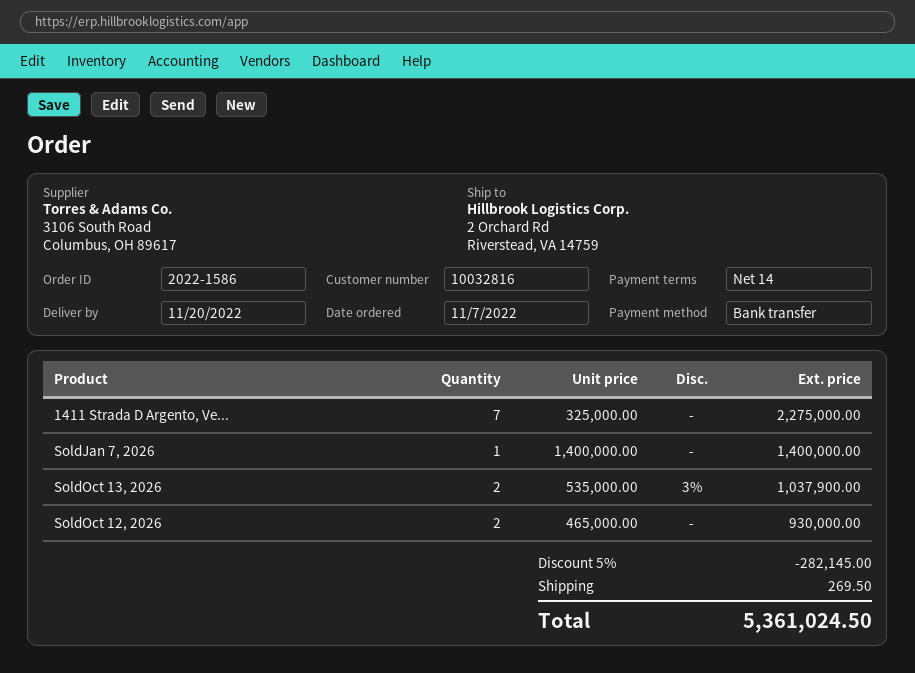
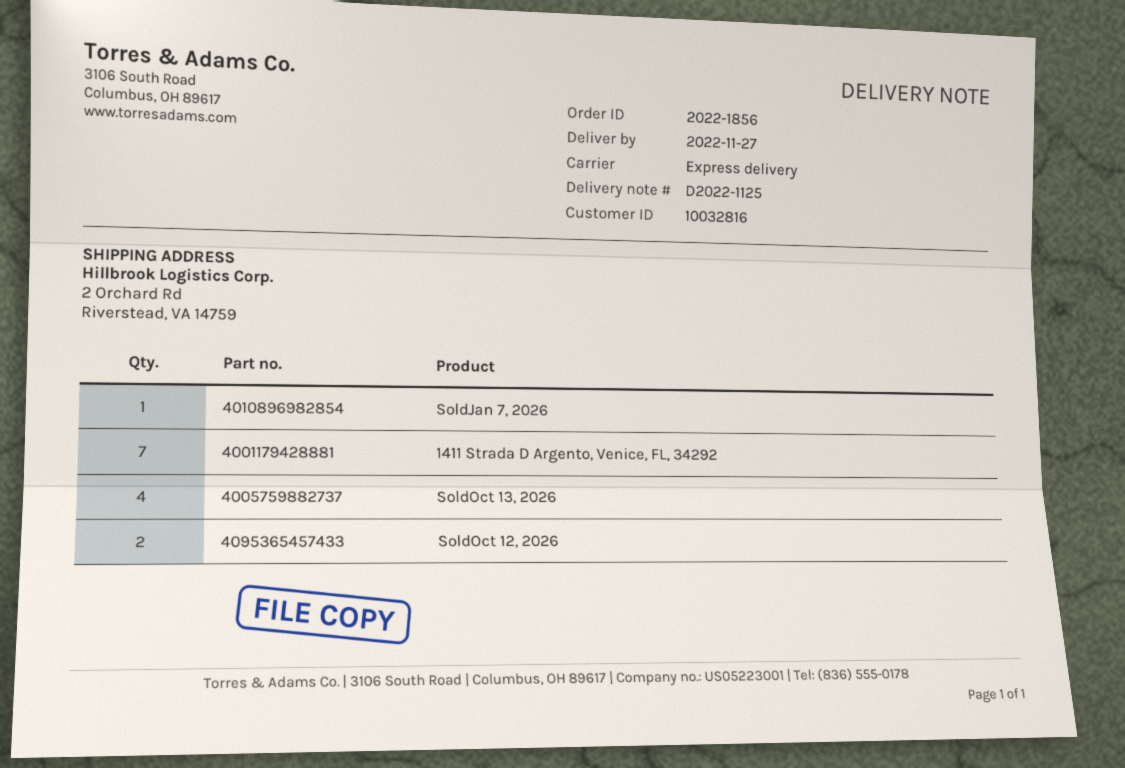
order number: 2022-1586 -> 2022-1856
delivery date: 2022-11-20 -> 2022-11-27
SoldOct 13, 2026: 2 -> 4

